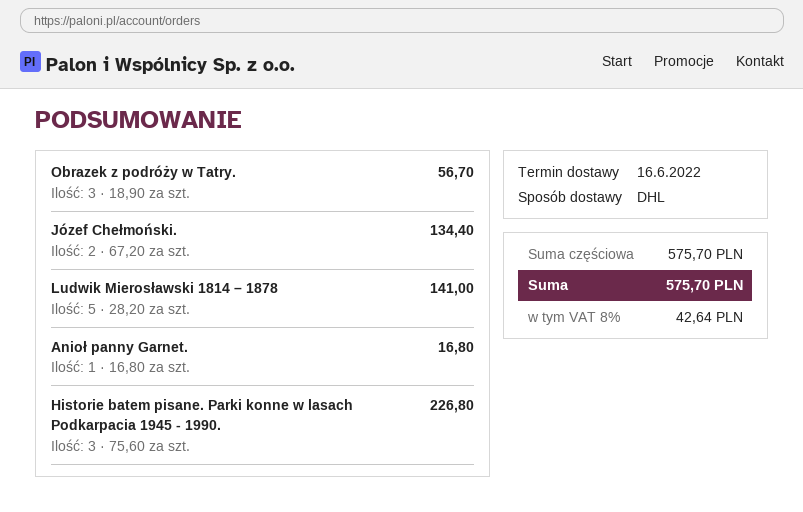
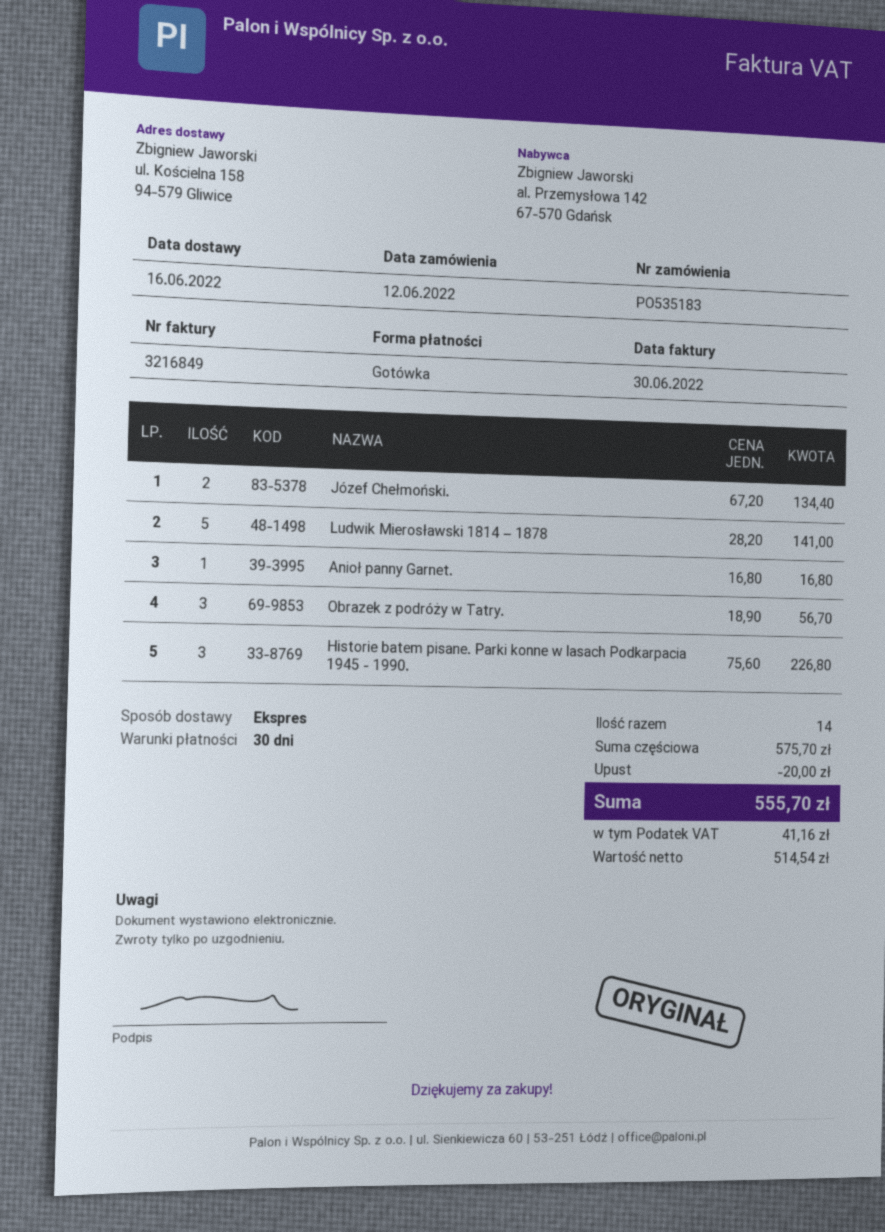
shipping method: DHL -> express
discount: none -> 20.00
tax: 42.64 -> 41.16
total: 575.70 -> 555.70

